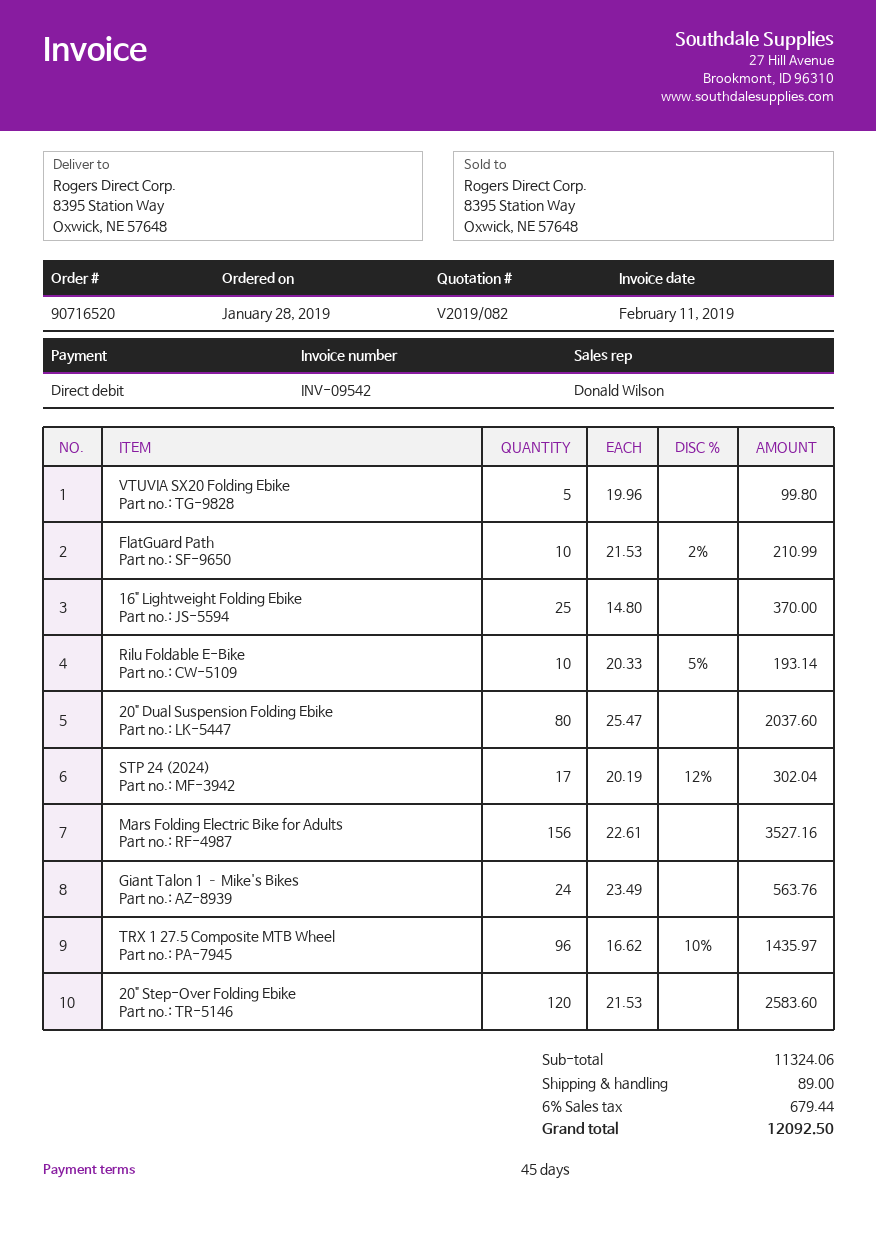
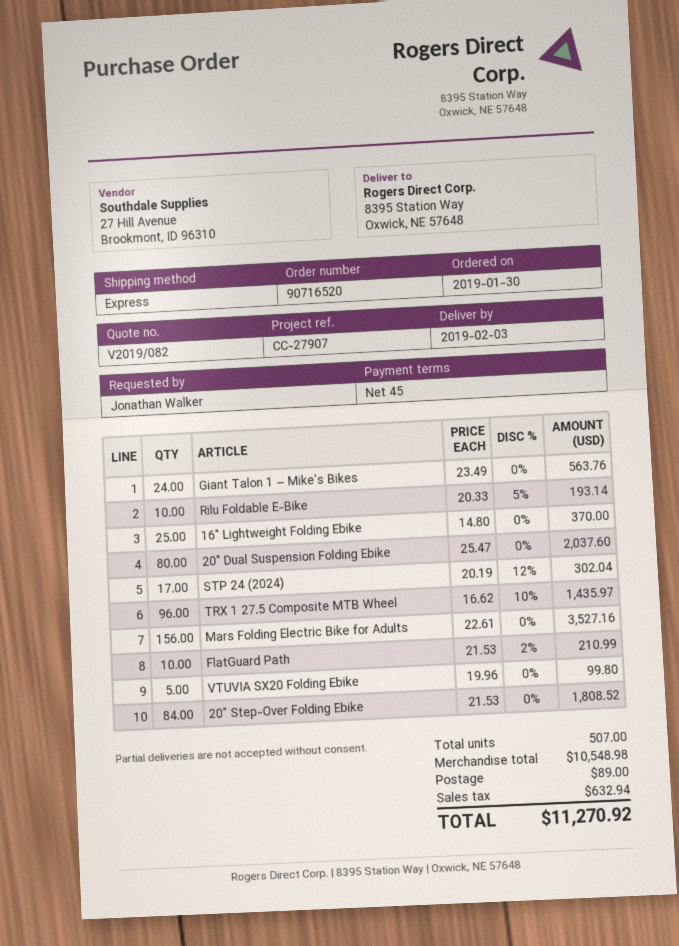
order date: 2019-01-28 -> 2019-01-30
20" Step-Over Folding Ebike: 120 x 21.53 = 2583.60 -> 84 x 21.53 = 1808.52
subtotal: 11324.06 -> 10548.98
tax: 679.44 -> 632.94
total: 12092.50 -> 11270.92

